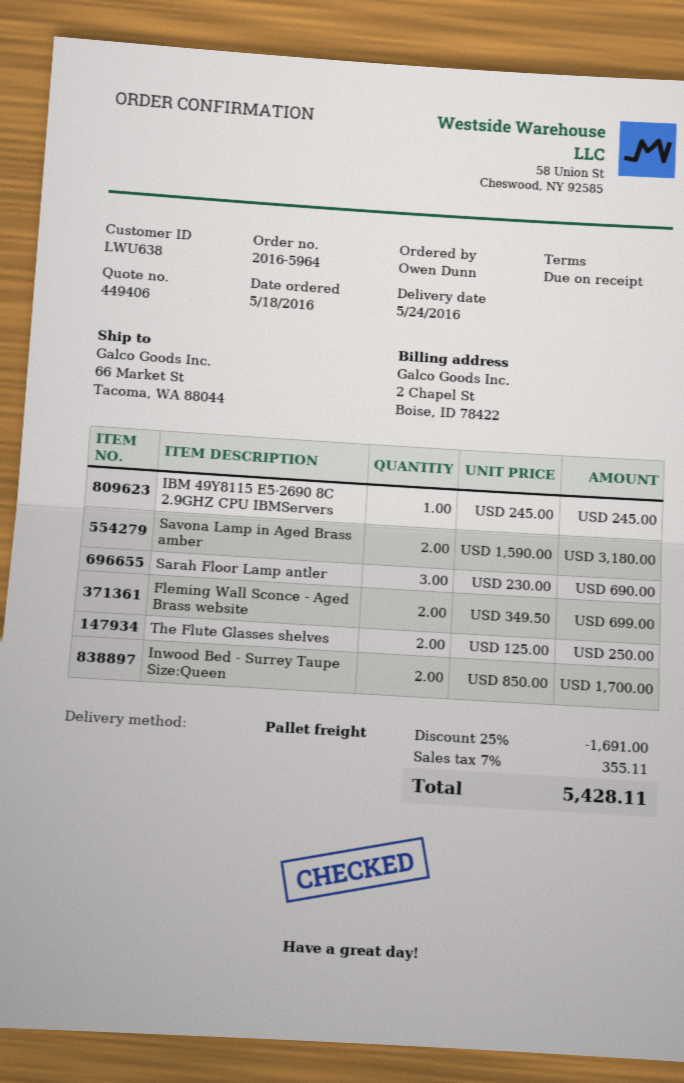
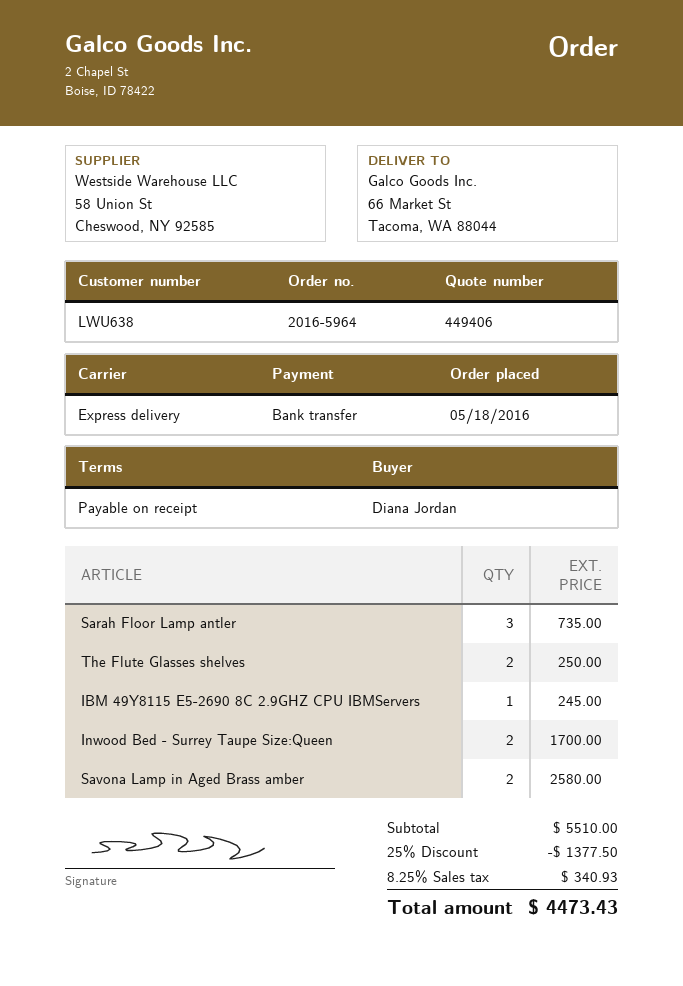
ordered by: Owen Dunn -> Diana Jordan
shipping method: pallet freight -> express
Savona Lamp in Aged Brass amber: 2 for 3180.00 -> 2 for 2580.00
Sarah Floor Lamp antler: 3 for 690.00 -> 3 for 735.00
Fleming Wall Sconce - Aged Brass website: 2 for 699.00 -> none
discount: 25% = 1691.00 -> 25% = 1377.50
tax: 7% = 355.11 -> 8.25% = 340.93
total: 5428.11 -> 4473.43

